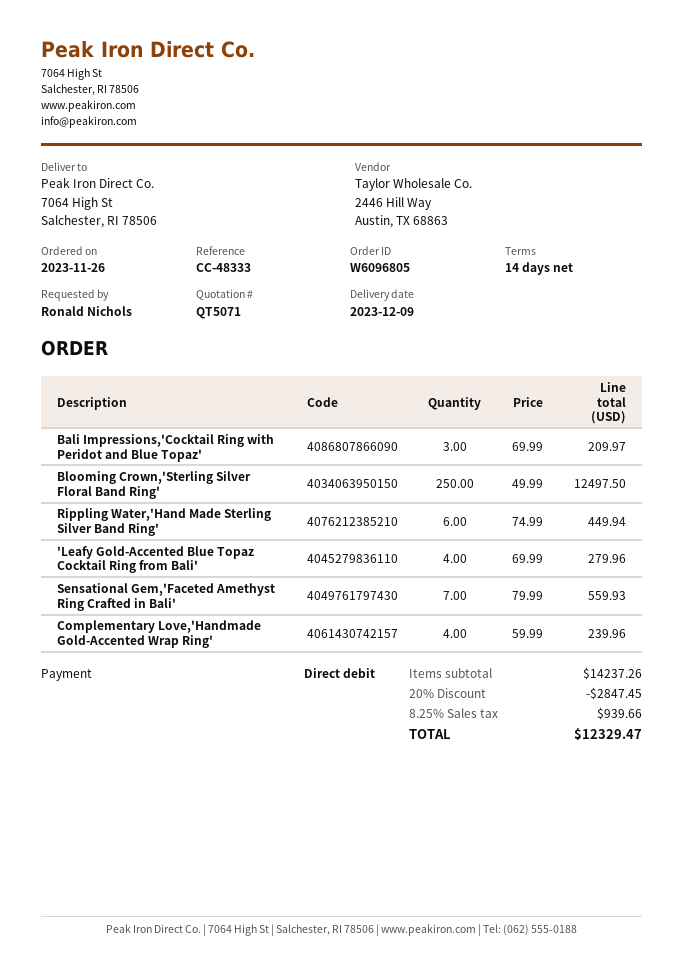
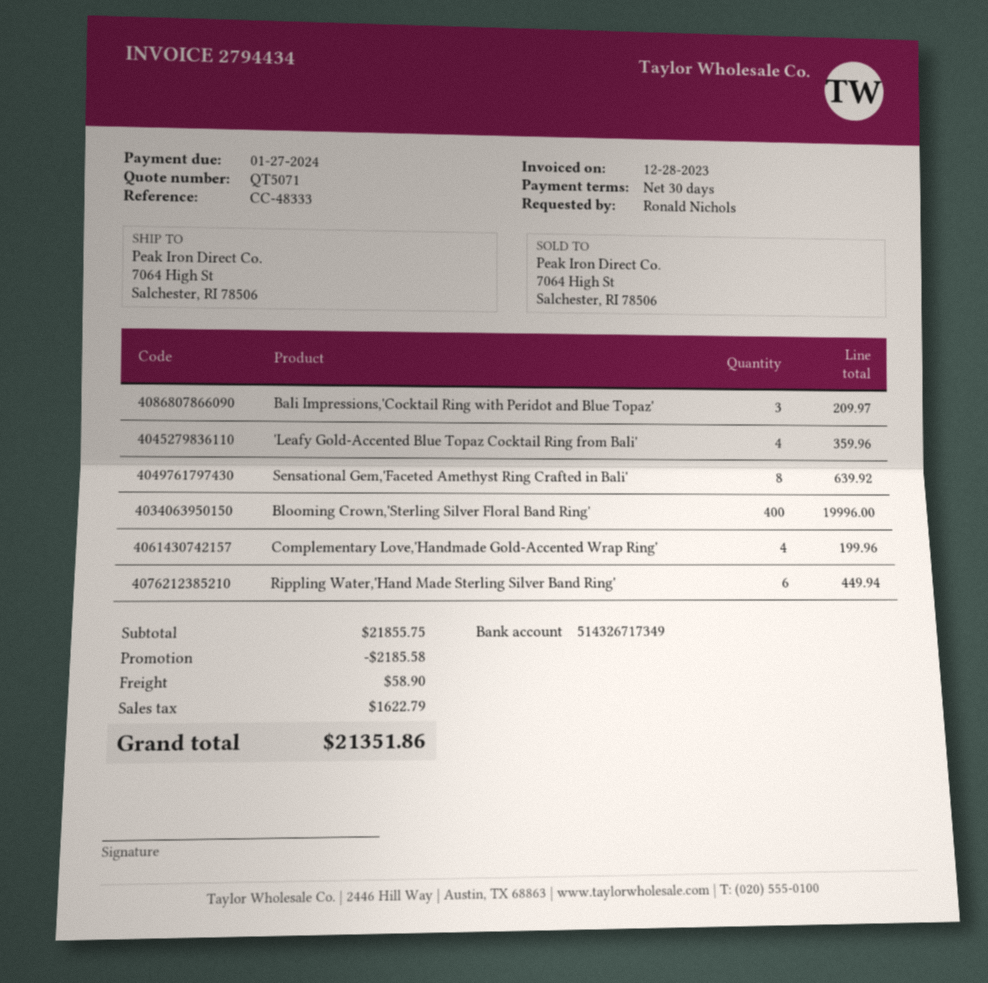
payment terms: 14 days -> 30 days
Blooming Crown,'Sterling Silver Floral Band Ring': 250 for 12497.50 -> 400 for 19996.00
'Leafy Gold-Accented Blue Topaz Cocktail Ring from Bali': 4 for 279.96 -> 4 for 359.96
Sensational Gem,'Faceted Amethyst Ring Crafted in Bali': 7 for 559.93 -> 8 for 639.92
Complementary Love,'Handmade Gold-Accented Wrap Ring': 4 for 239.96 -> 4 for 199.96
subtotal: 14237.26 -> 21855.75
discount: 2847.45 -> 2185.58
shipping: none -> 58.90
tax: 939.66 -> 1622.79
total: 12329.47 -> 21351.86

